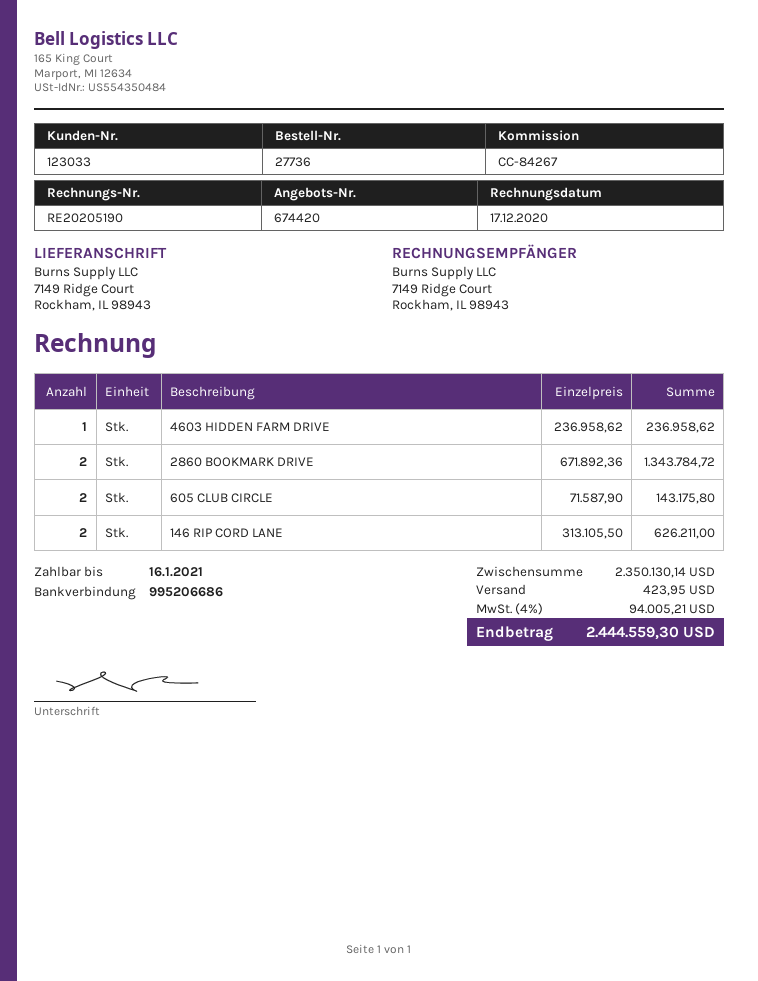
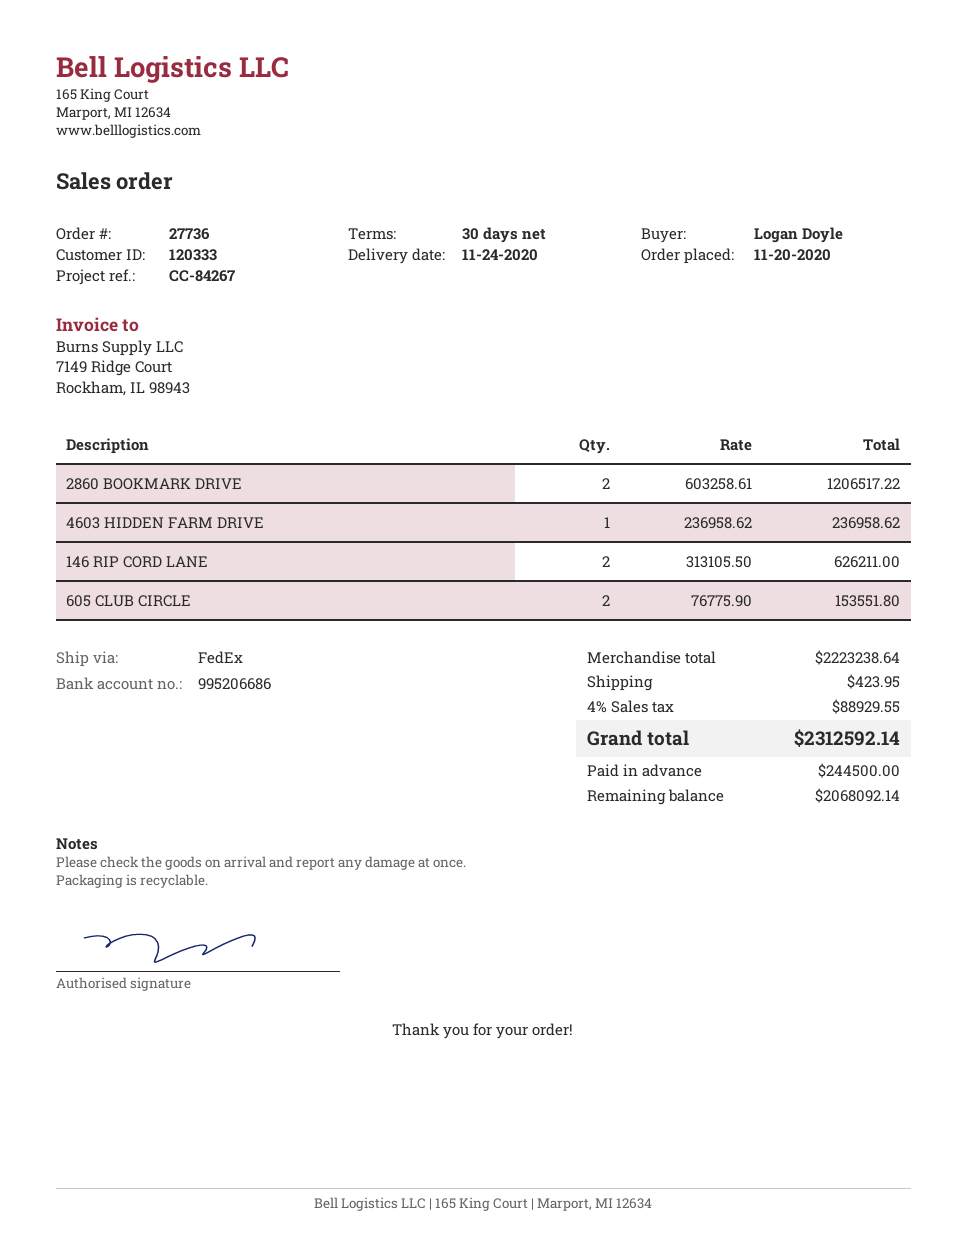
customer number: 123033 -> 120333
2860 BOOKMARK DRIVE: 2 x 671892.36 = 1343784.72 -> 2 x 603258.61 = 1206517.22
605 CLUB CIRCLE: 2 x 71587.90 = 143175.80 -> 2 x 76775.90 = 153551.80
subtotal: 2350130.14 -> 2223238.64
tax: 4% = 94005.21 -> 4% = 88929.55
total: 2444559.30 -> 2312592.14

